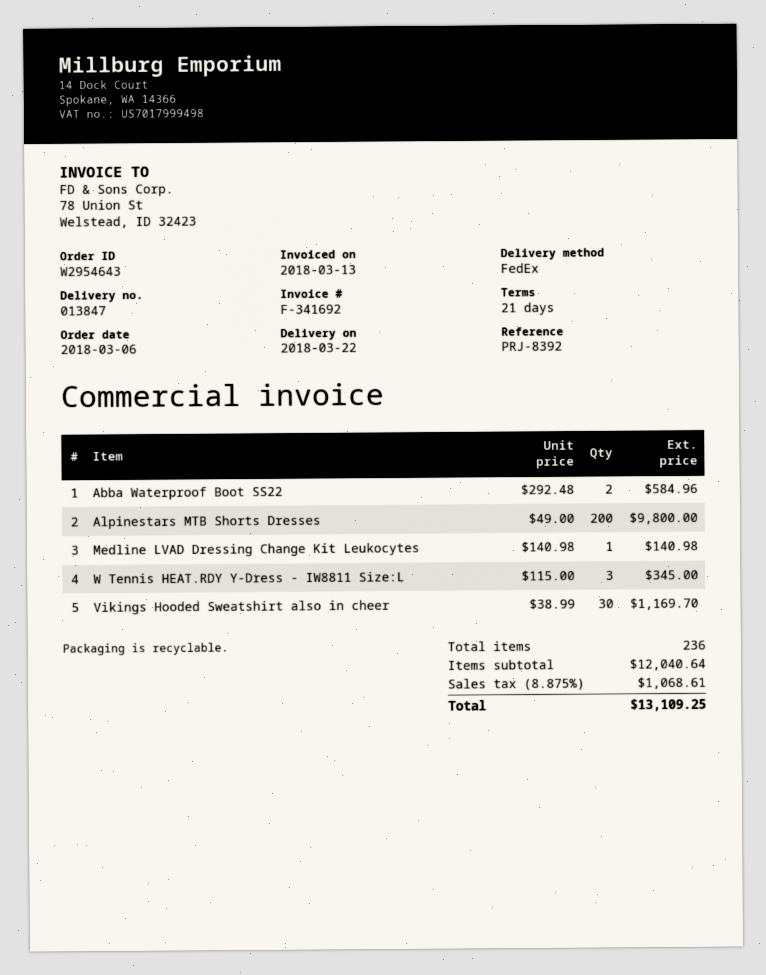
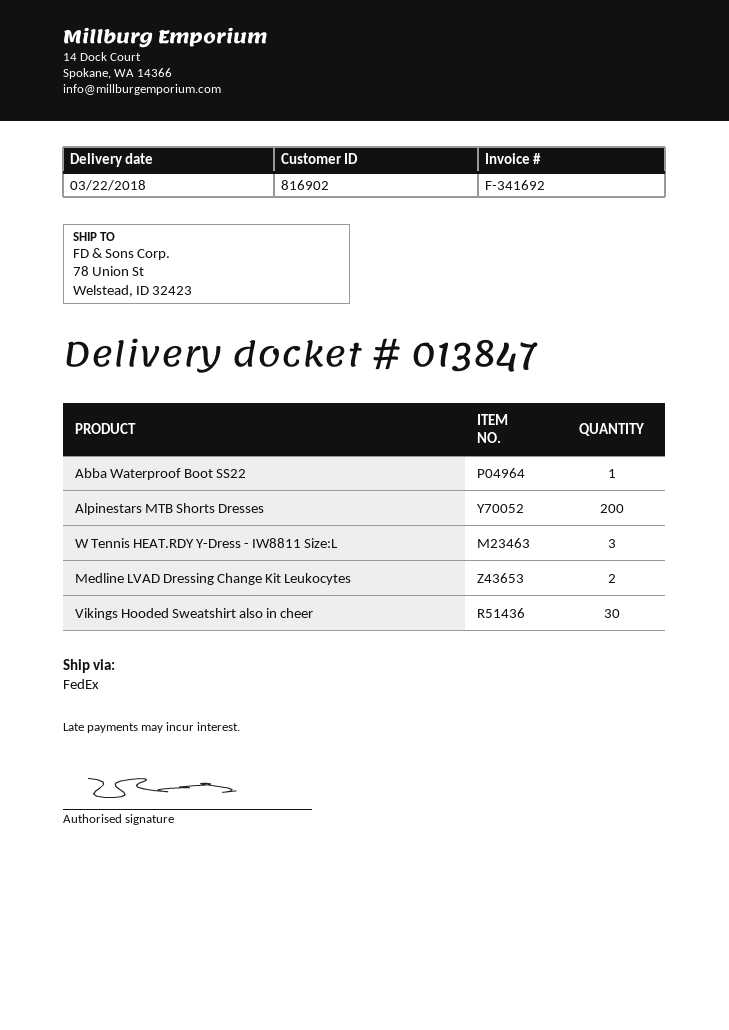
Abba Waterproof Boot SS22: 2 -> 1
Medline LVAD Dressing Change Kit Leukocytes: 1 -> 2

